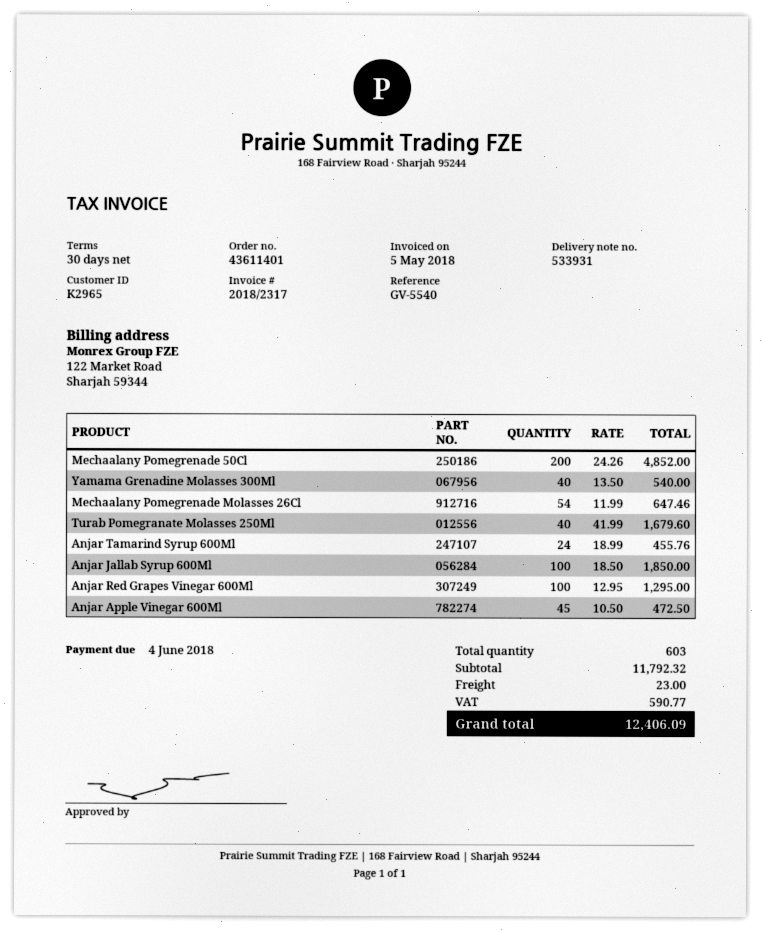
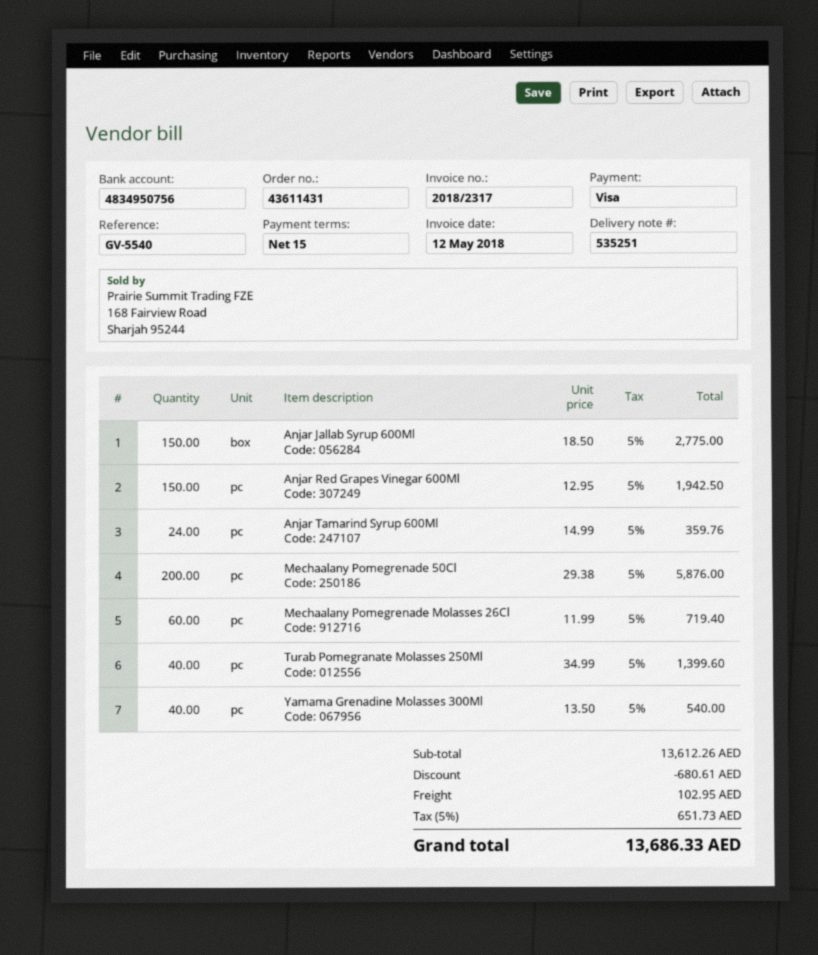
order number: 43611401 -> 43611431
delivery note number: 533931 -> 535251
invoice date: 2018-05-05 -> 2018-05-12
payment terms: 30 days -> 15 days
Mechaalany Pomegrenade 50Cl: 200 x 24.26 = 4852.00 -> 200 x 29.38 = 5876.00
Mechaalany Pomegrenade Molasses 26Cl: 54 x 11.99 = 647.46 -> 60 x 11.99 = 719.40
Turab Pomegranate Molasses 250Ml: 40 x 41.99 = 1679.60 -> 40 x 34.99 = 1399.60
Anjar Tamarind Syrup 600Ml: 24 x 18.99 = 455.76 -> 24 x 14.99 = 359.76
Anjar Jallab Syrup 600Ml: 100 x 18.50 = 1850.00 -> 150 x 18.50 = 2775.00
Anjar Red Grapes Vinegar 600Ml: 100 x 12.95 = 1295.00 -> 150 x 12.95 = 1942.50
Anjar Apple Vinegar 600Ml: 45 x 10.50 = 472.50 -> none
subtotal: 11792.32 -> 13612.26
discount: none -> 680.61
shipping: 23.00 -> 102.95
tax: 590.77 -> 651.73
total: 12406.09 -> 13686.33

